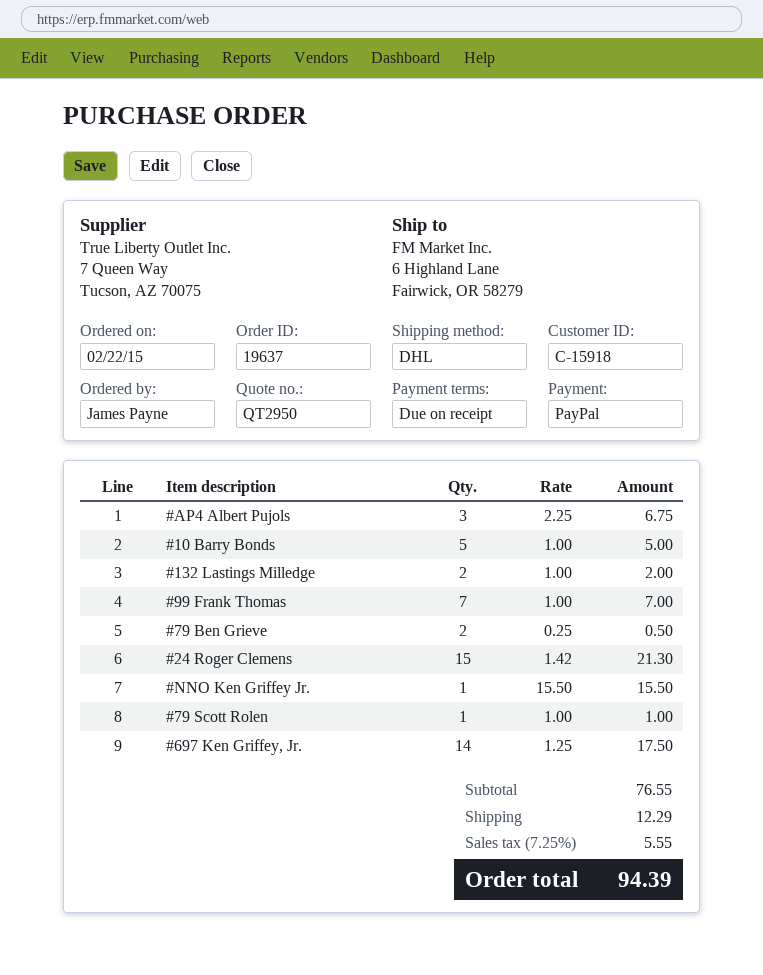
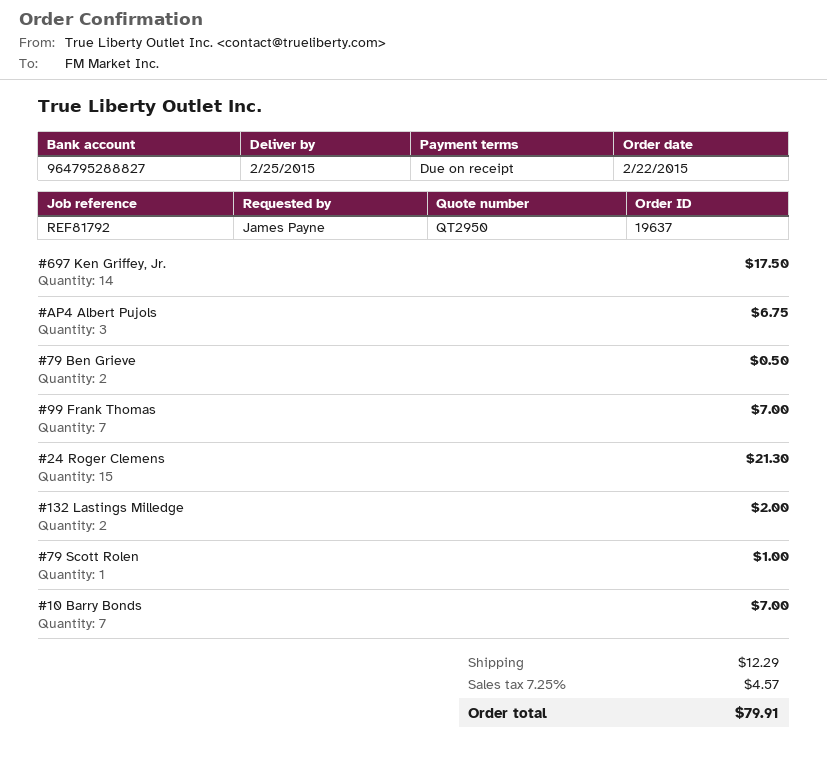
#10 Barry Bonds: 5 for 5.00 -> 7 for 7.00
#NNO Ken Griffey Jr.: 1 for 15.50 -> none
tax: 7.25% = 5.55 -> 7.25% = 4.57
total: 94.39 -> 79.91

